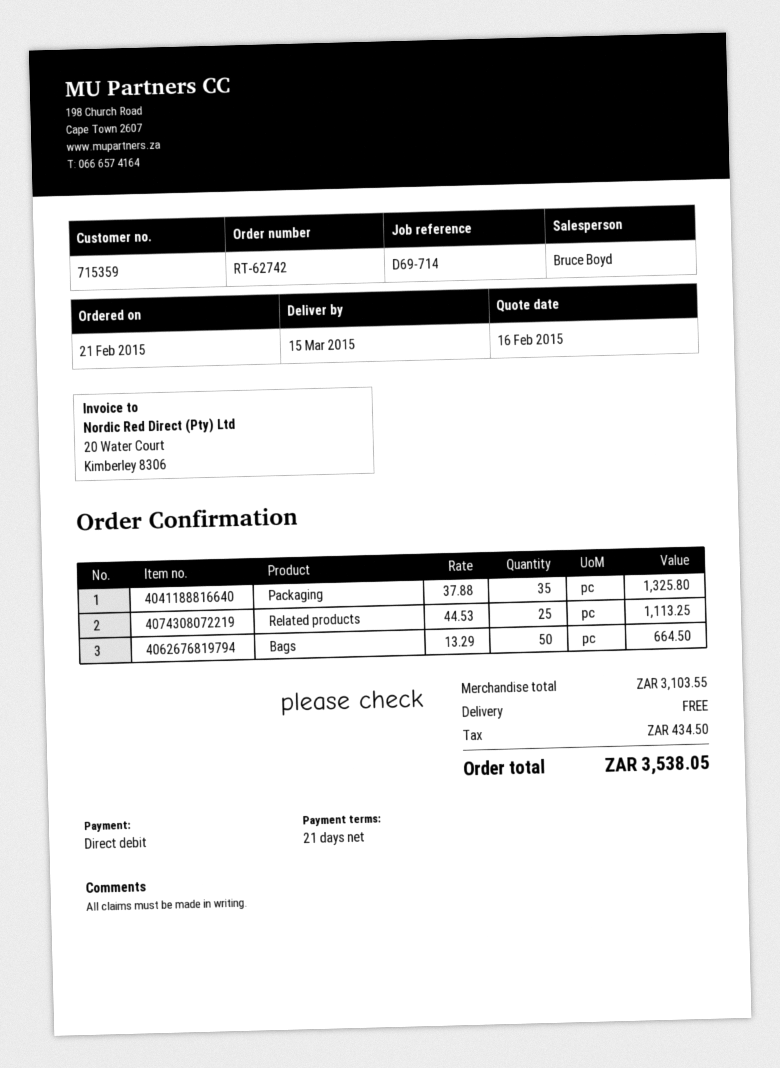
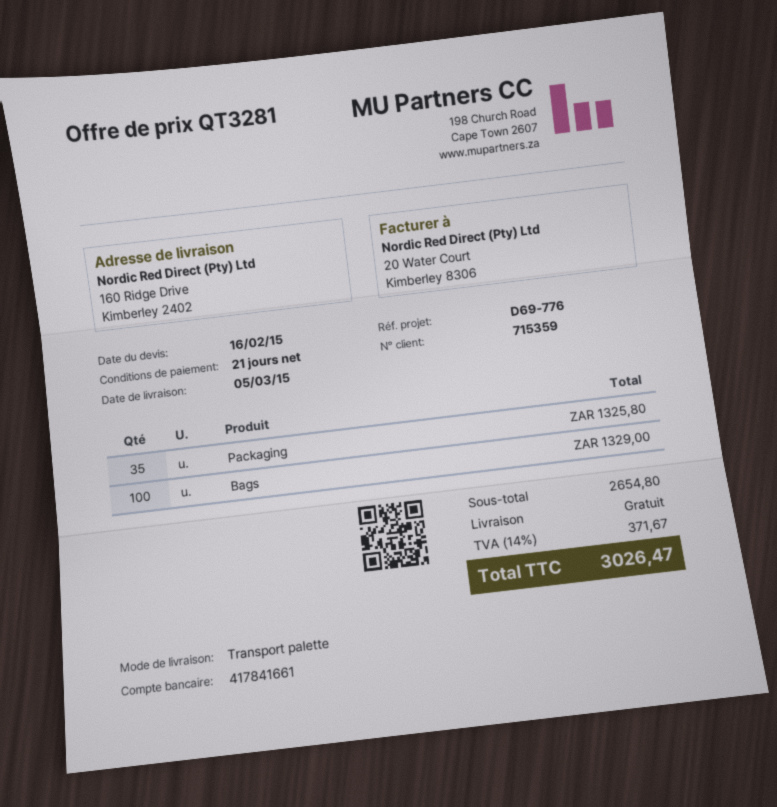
delivery date: 2015-03-15 -> 2015-03-05
reference: D69-714 -> D69-776
Related products: 25 for 1113.25 -> none
Bags: 50 for 664.50 -> 100 for 1329.00
subtotal: 3103.55 -> 2654.80
tax: 434.50 -> 371.67
total: 3538.05 -> 3026.47

